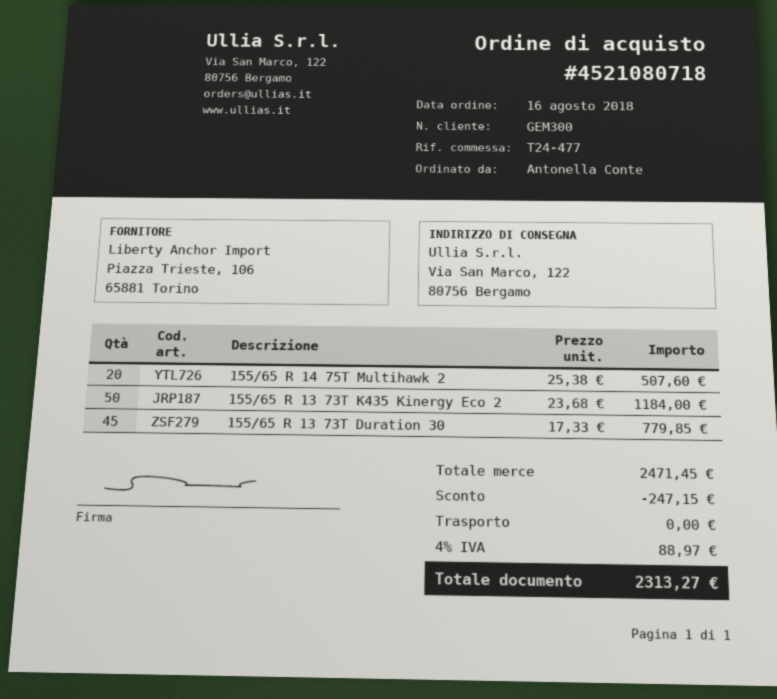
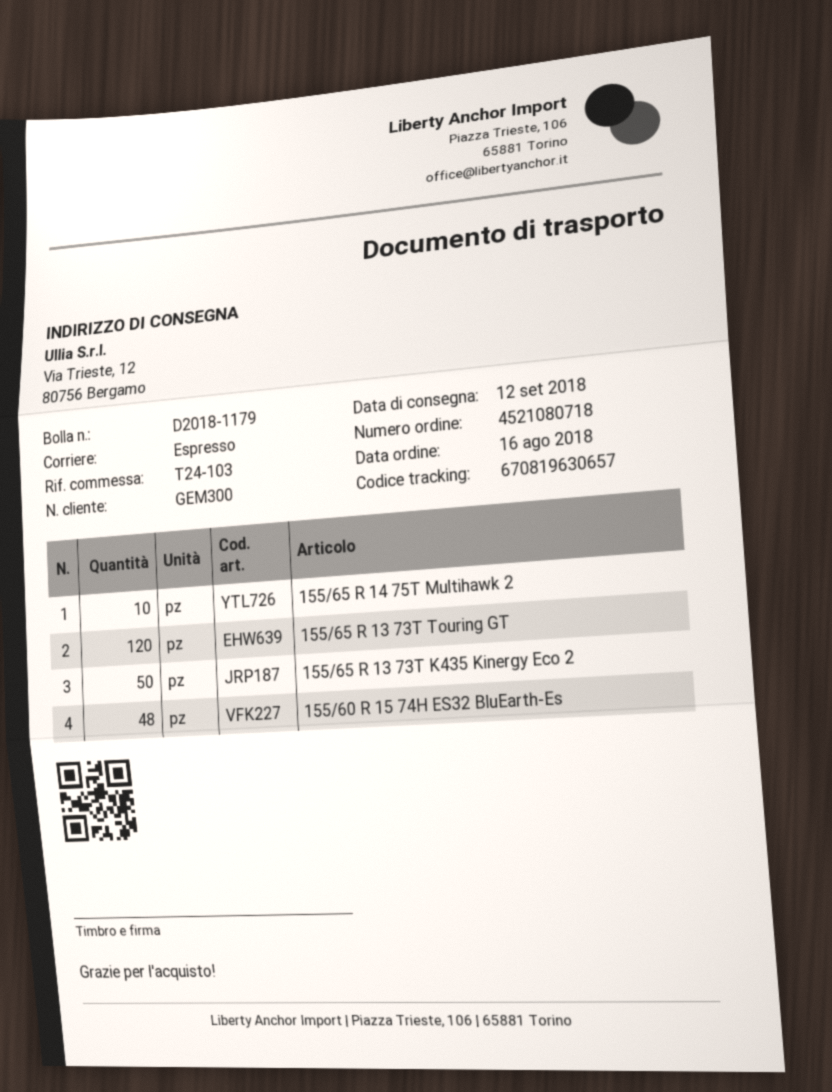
reference: T24-477 -> T24-103
ship to: Via San Marco, 122, 80756 Bergamo -> Via Trieste, 12, 80756 Bergamo
155/65 R 14 75T Multihawk 2: 20 -> 10
155/65 R 13 73T Duration 30: 45 -> none
155/65 R 13 73T Touring GT: none -> 120
155/60 R 15 74H ES32 BluEarth-Es: none -> 48

